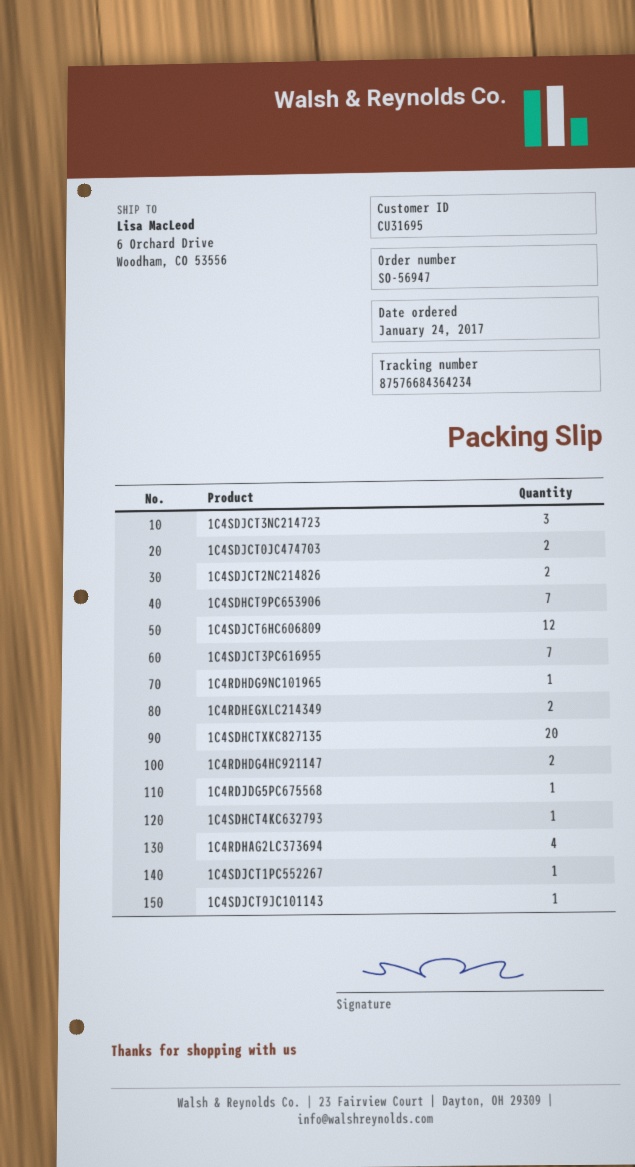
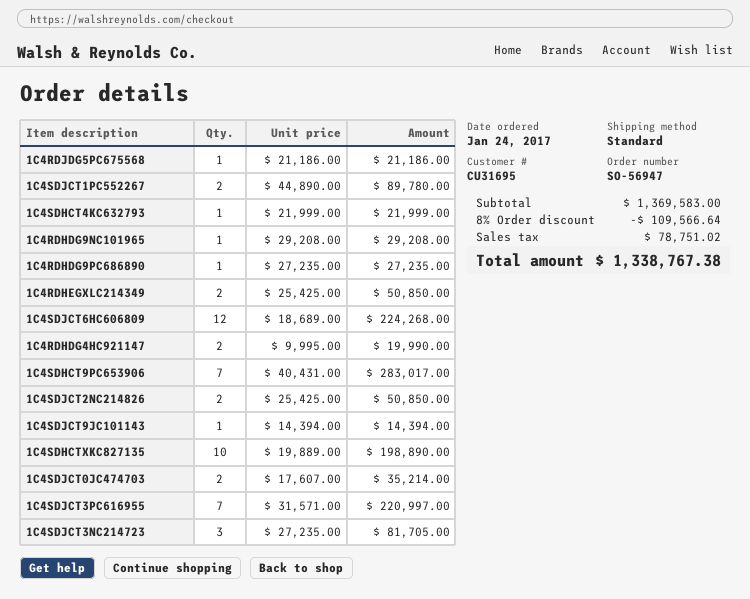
1C4SDHCTXKC827135: 20 -> 10
1C4RDHAG2LC373694: 4 -> none
1C4SDJCT1PC552267: 1 -> 2
1C4RDHDG9PC686890: none -> 1

